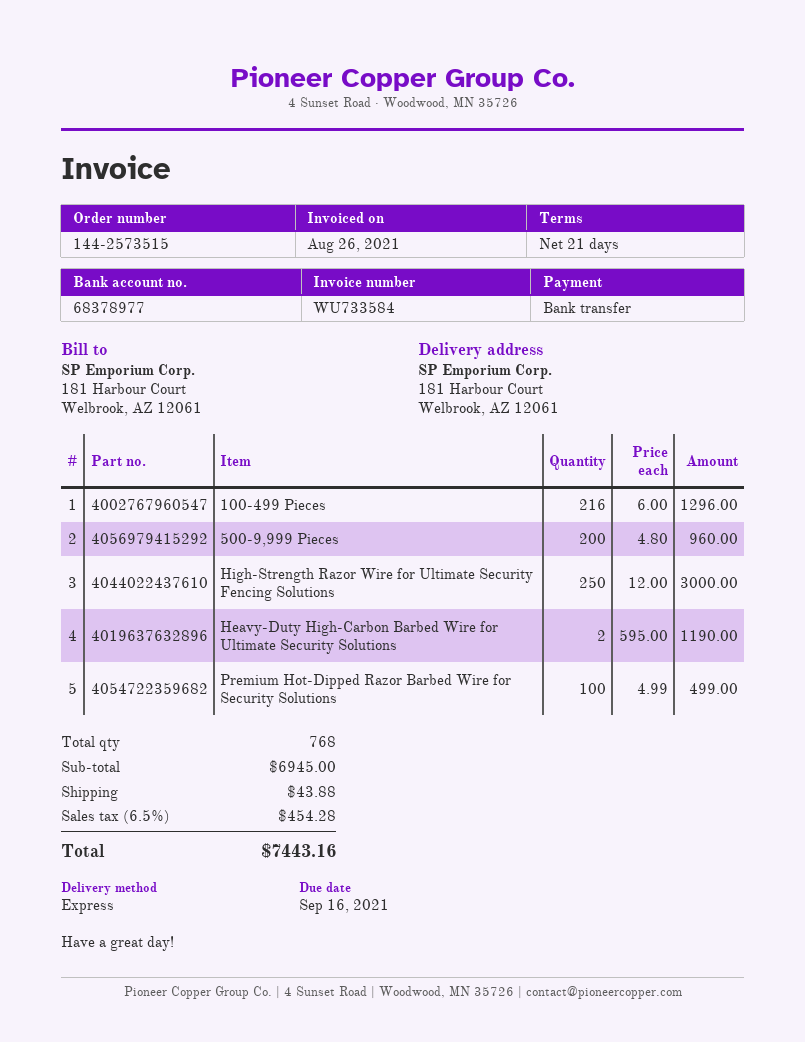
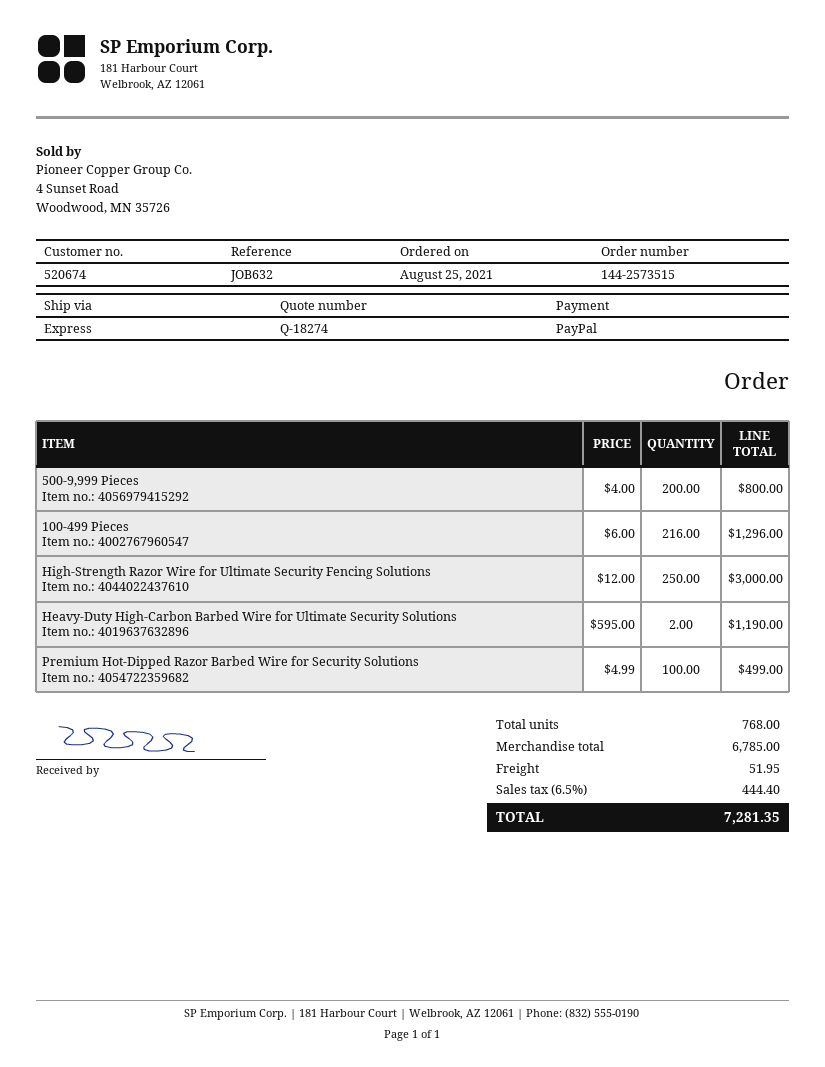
payment method: bank transfer -> PayPal
500-9,999 Pieces: 200 x 4.80 = 960.00 -> 200 x 4.00 = 800.00
subtotal: 6945.00 -> 6785.00
shipping: 43.88 -> 51.95
tax: 6.5% = 454.28 -> 6.5% = 444.40
total: 7443.16 -> 7281.35

